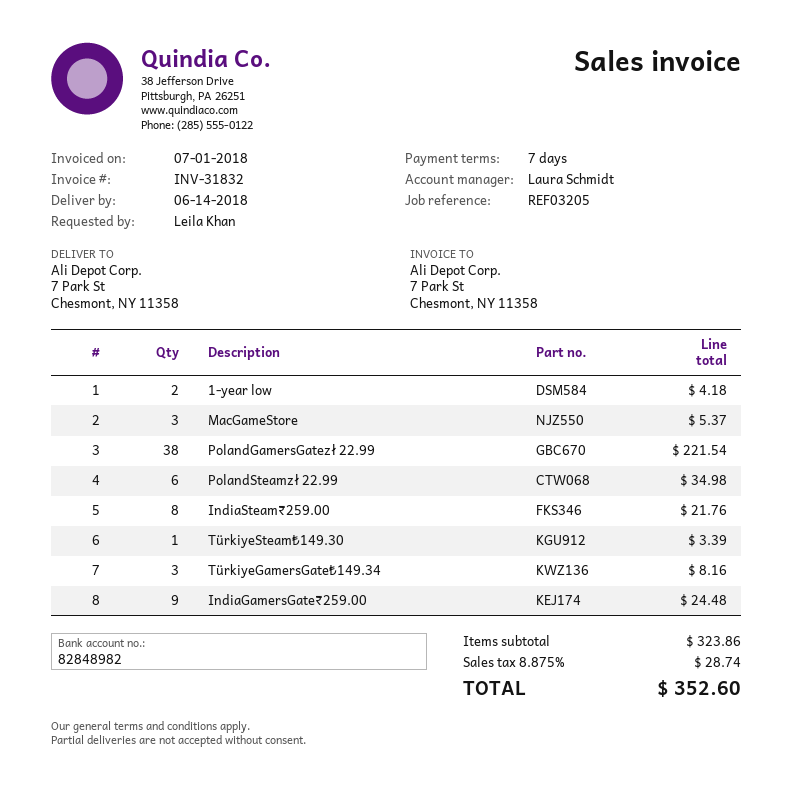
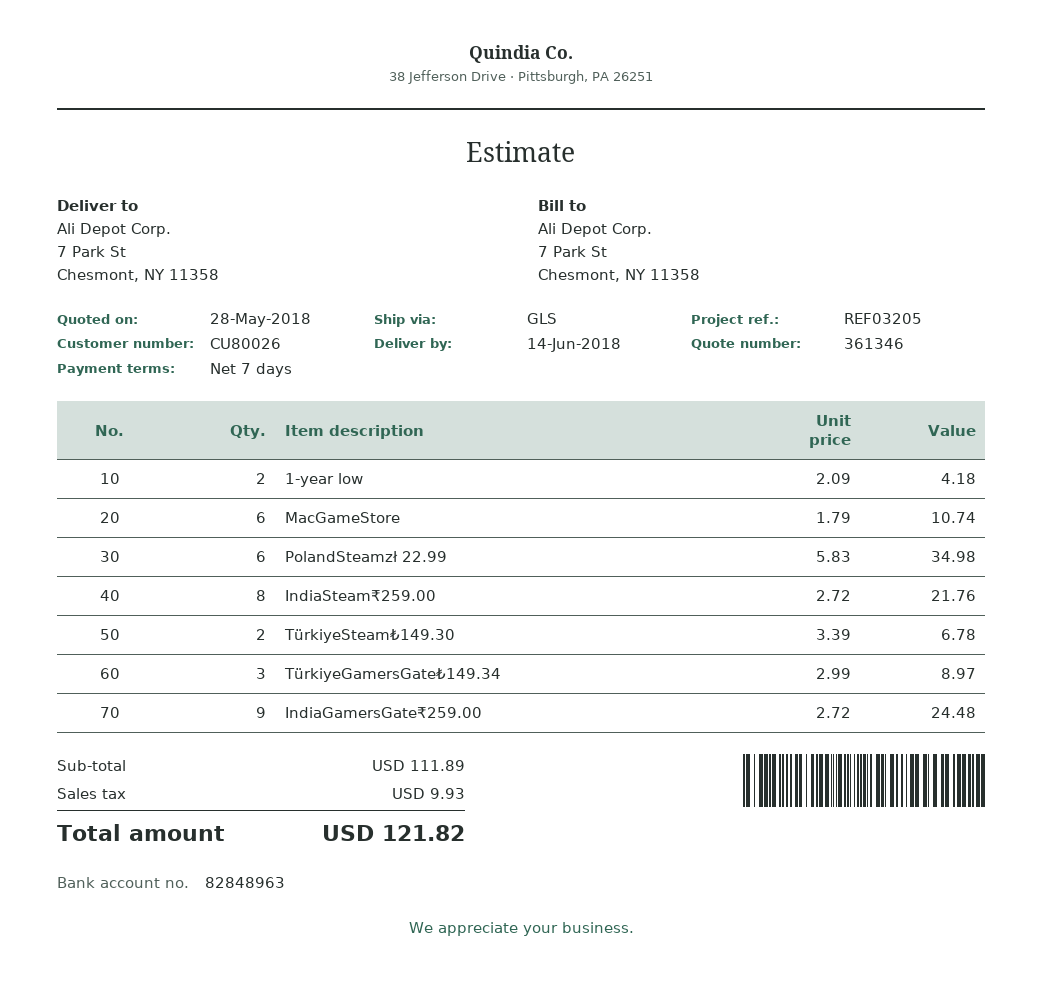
bank account: 82848982 -> 82848963
MacGameStore: 3 for 5.37 -> 6 for 10.74
PolandGamersGatezł 22.99: 38 for 221.54 -> none
TürkiyeSteam₺149.30: 1 for 3.39 -> 2 for 6.78
TürkiyeGamersGate₺149.34: 3 for 8.16 -> 3 for 8.97
subtotal: 323.86 -> 111.89
tax: 28.74 -> 9.93
total: 352.60 -> 121.82

